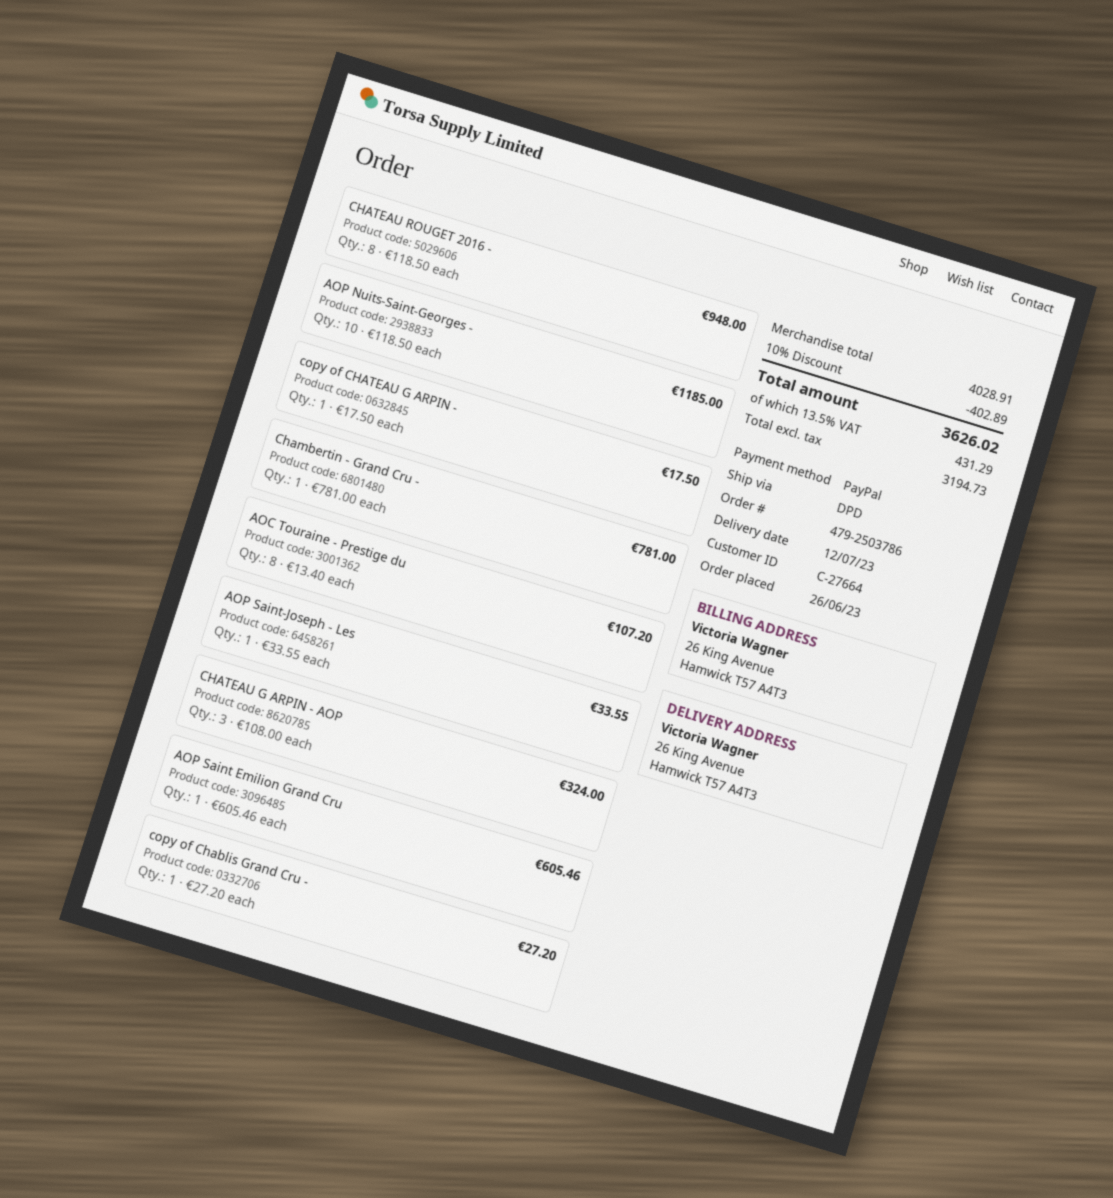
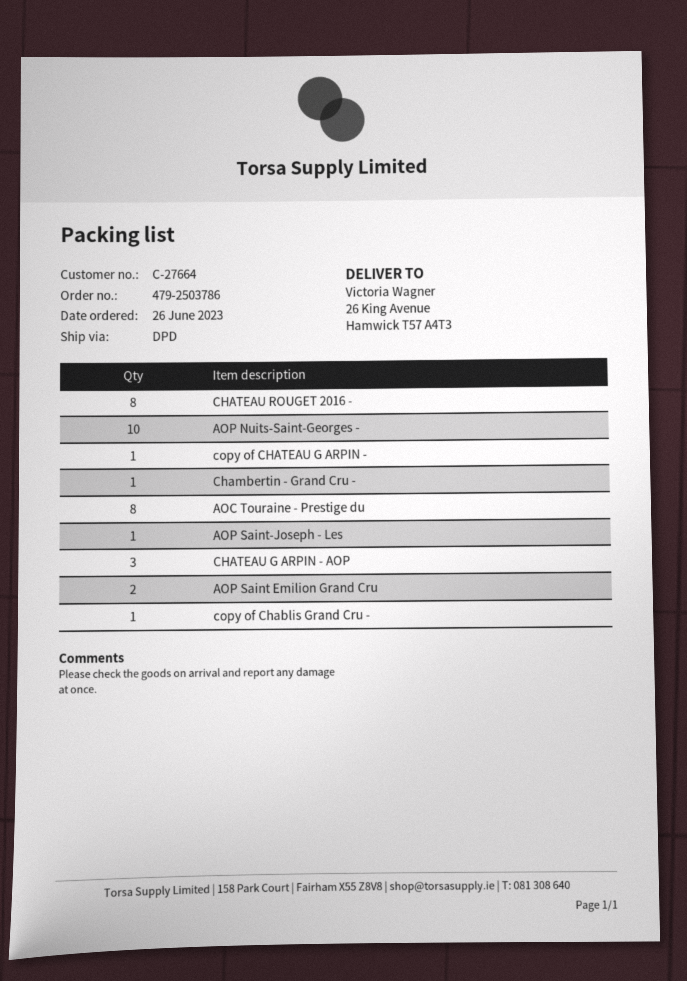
AOP Saint Emilion Grand Cru: 1 -> 2

